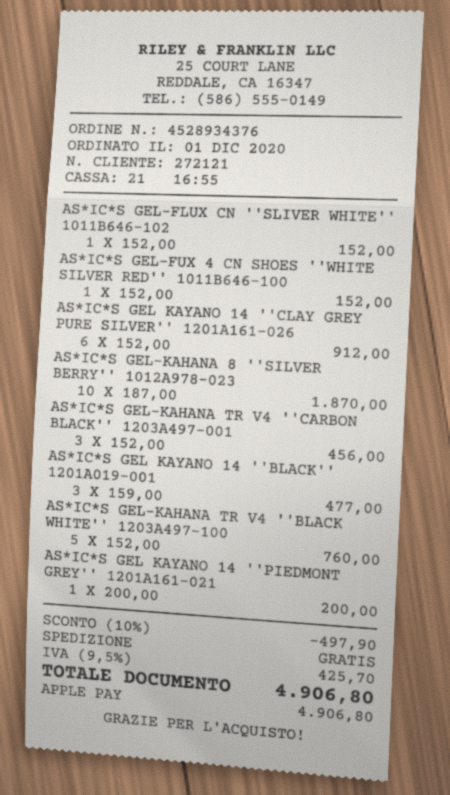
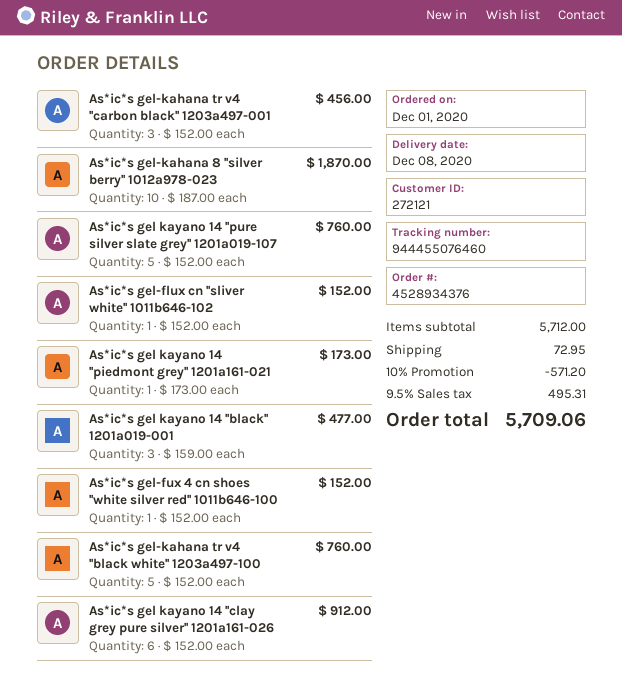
AS*IC*S GEL KAYANO 14 ''PIEDMONT GREY'' 1201A161-021: 1 x 200.00 = 200.00 -> 1 x 173.00 = 173.00
As*ic*s gel kayano 14 ''pure silver slate grey'' 1201a019-107: none -> 5 x 152.00 = 760.00
discount: 10% = 497.90 -> 10% = 571.20
shipping: 0.00 -> 72.95
tax: 9.5% = 425.70 -> 9.5% = 495.31
total: 4906.80 -> 5709.06

